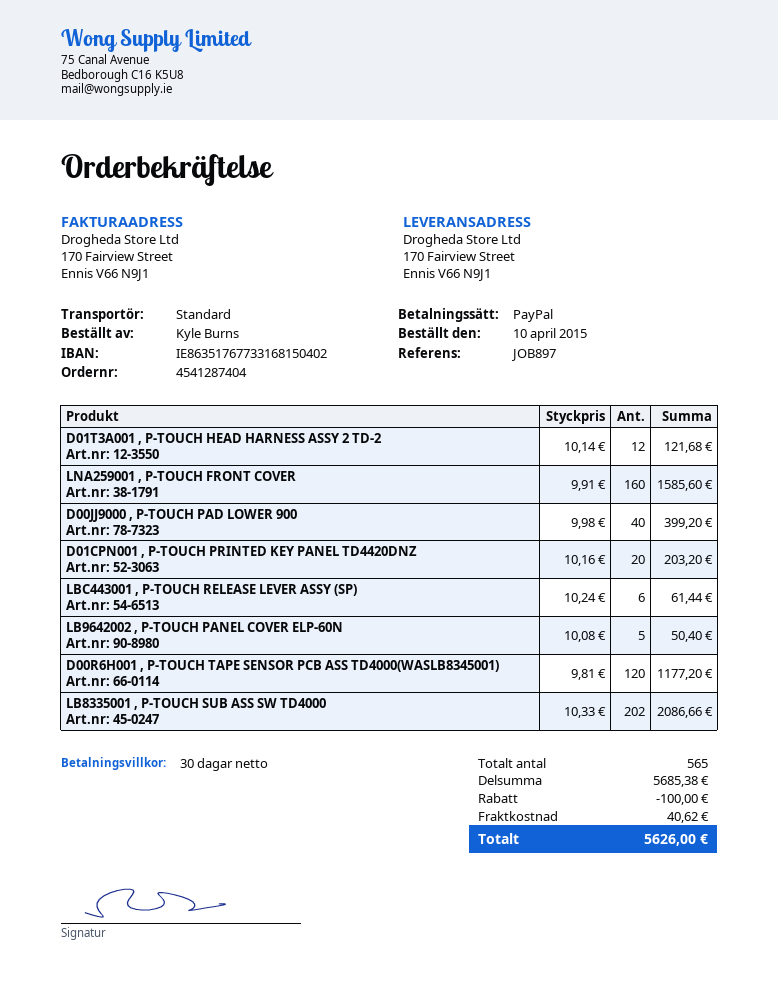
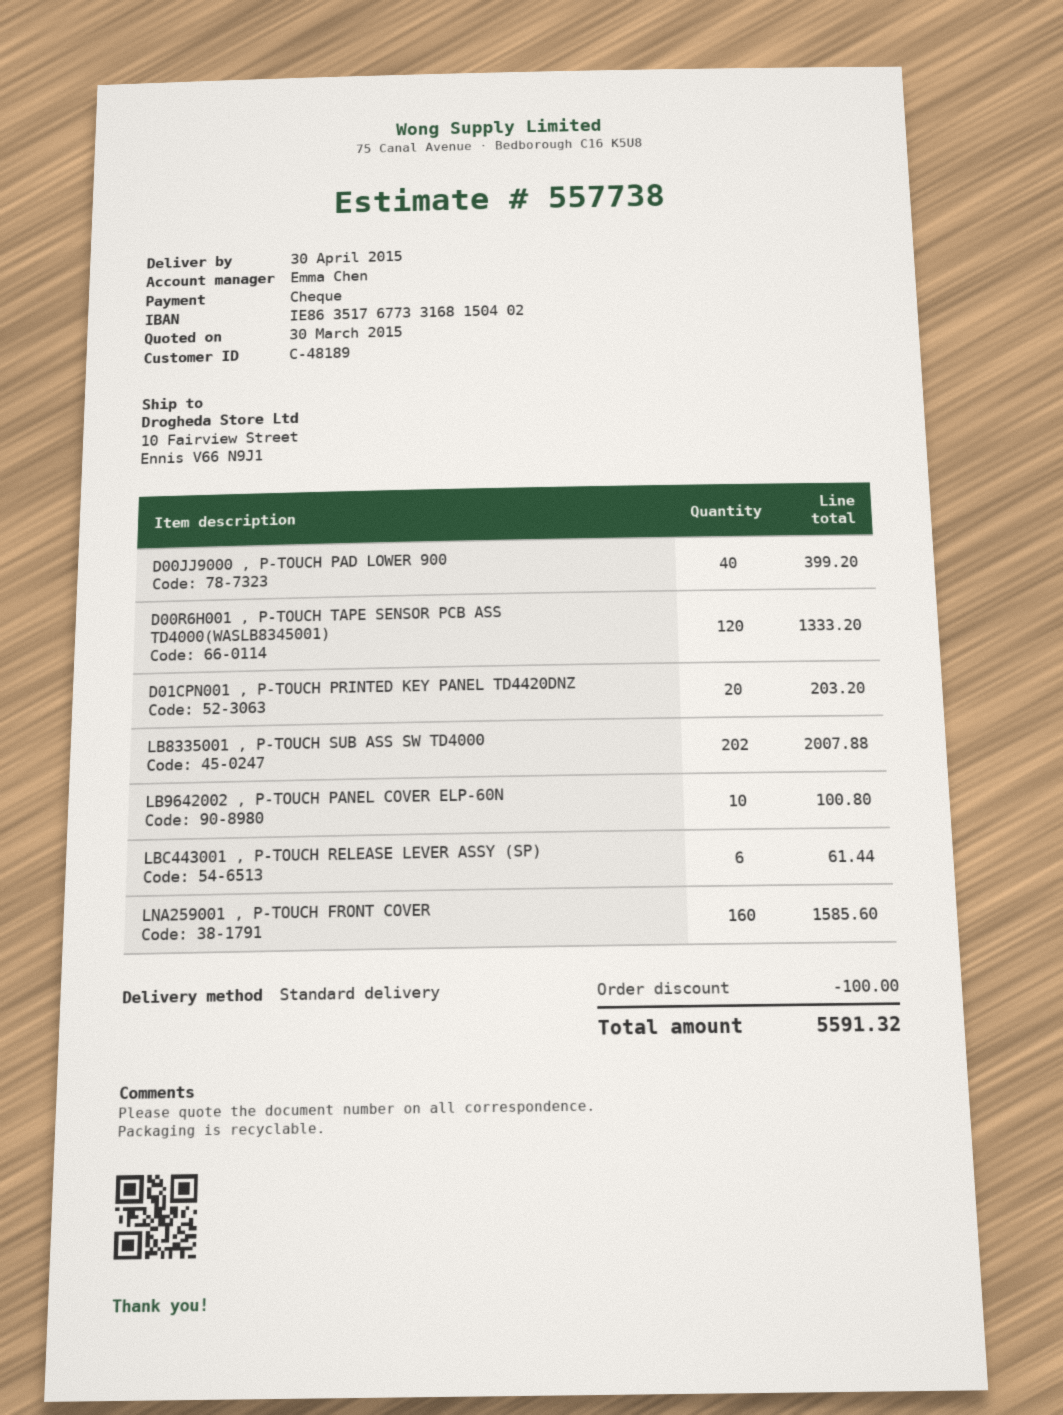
payment method: PayPal -> cheque
ship to: 170 Fairview Street, Ennis V66 N9J1 -> 10 Fairview Street, Ennis V66 N9J1
D01T3A001 , P-TOUCH HEAD HARNESS ASSY 2 TD-2: 12 for 121.68 -> none
LB9642002 , P-TOUCH PANEL COVER ELP-60N: 5 for 50.40 -> 10 for 100.80
D00R6H001 , P-TOUCH TAPE SENSOR PCB ASS TD4000(WASLB8345001): 120 for 1177.20 -> 120 for 1333.20
LB8335001 , P-TOUCH SUB ASS SW TD4000: 202 for 2086.66 -> 202 for 2007.88
shipping: 40.62 -> none
total: 5626.00 -> 5591.32

